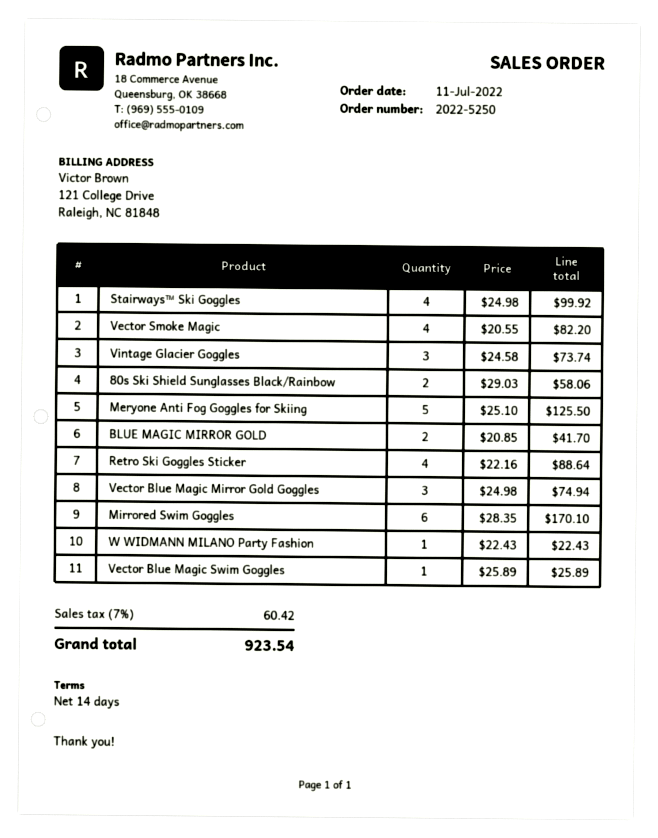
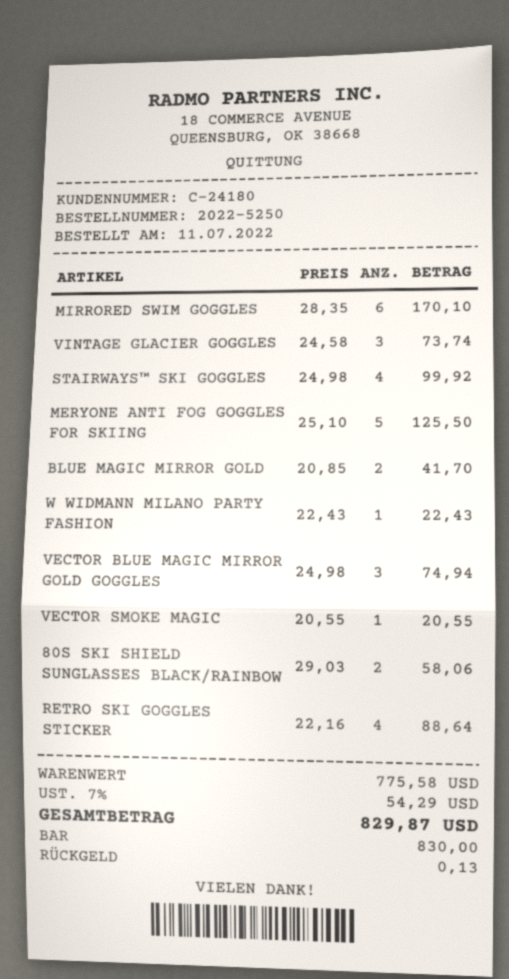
Vector Smoke Magic: 4 x 20.55 = 82.20 -> 1 x 20.55 = 20.55
Vector Blue Magic Swim Goggles: 1 x 25.89 = 25.89 -> none
tax: 7% = 60.42 -> 7% = 54.29
total: 923.54 -> 829.87

